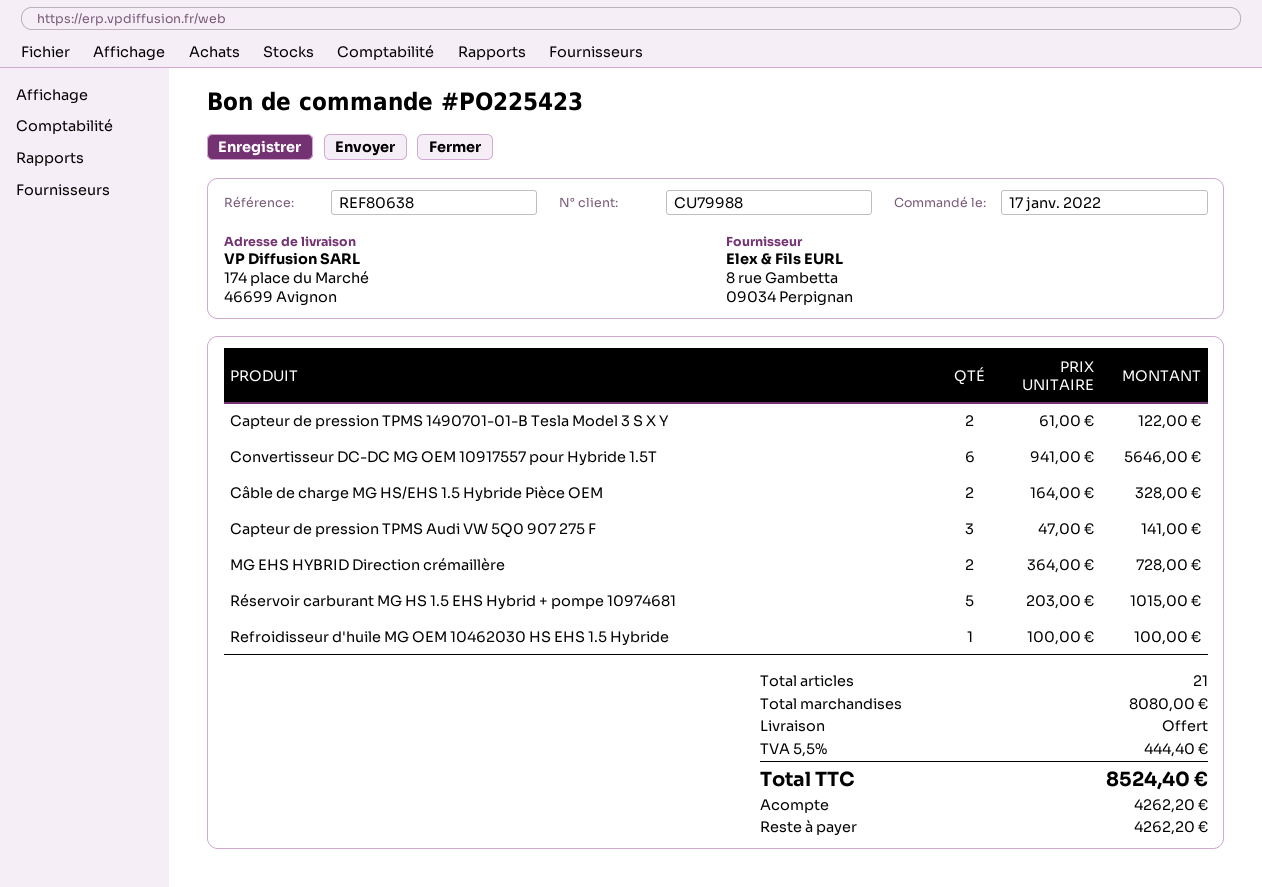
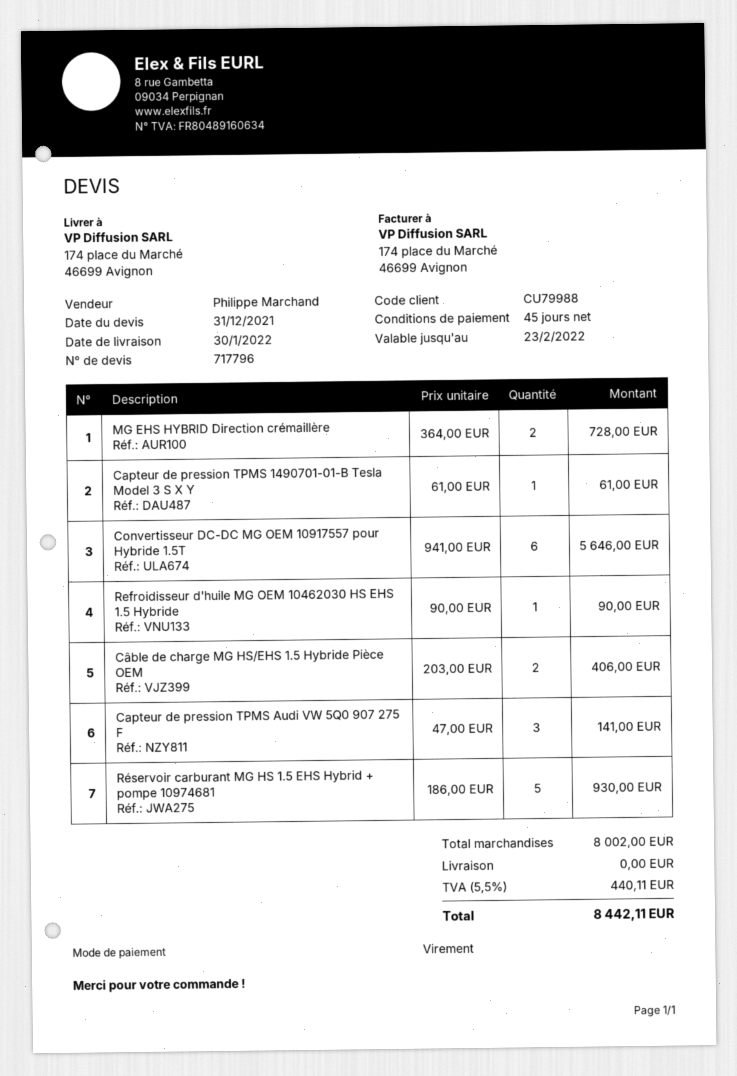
Capteur de pression TPMS 1490701-01-B Tesla Model 3 S X Y: 2 x 61.00 = 122.00 -> 1 x 61.00 = 61.00
Câble de charge MG HS/EHS 1.5 Hybride Pièce OEM: 2 x 164.00 = 328.00 -> 2 x 203.00 = 406.00
Réservoir carburant MG HS 1.5 EHS Hybrid + pompe 10974681: 5 x 203.00 = 1015.00 -> 5 x 186.00 = 930.00
Refroidisseur d'huile MG OEM 10462030 HS EHS 1.5 Hybride: 1 x 100.00 = 100.00 -> 1 x 90.00 = 90.00
subtotal: 8080.00 -> 8002.00
tax: 5.5% = 444.40 -> 5.5% = 440.11
total: 8524.40 -> 8442.11

